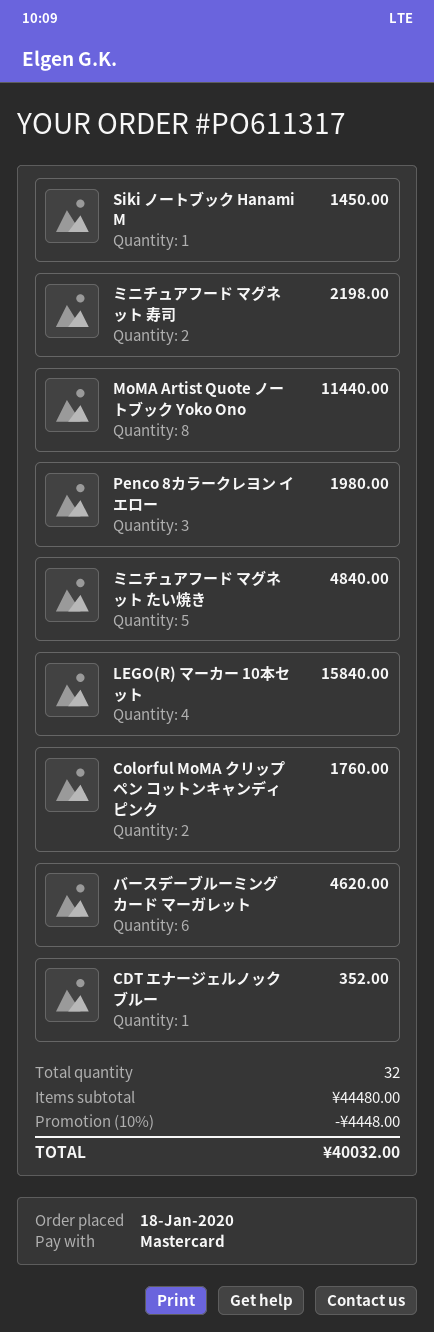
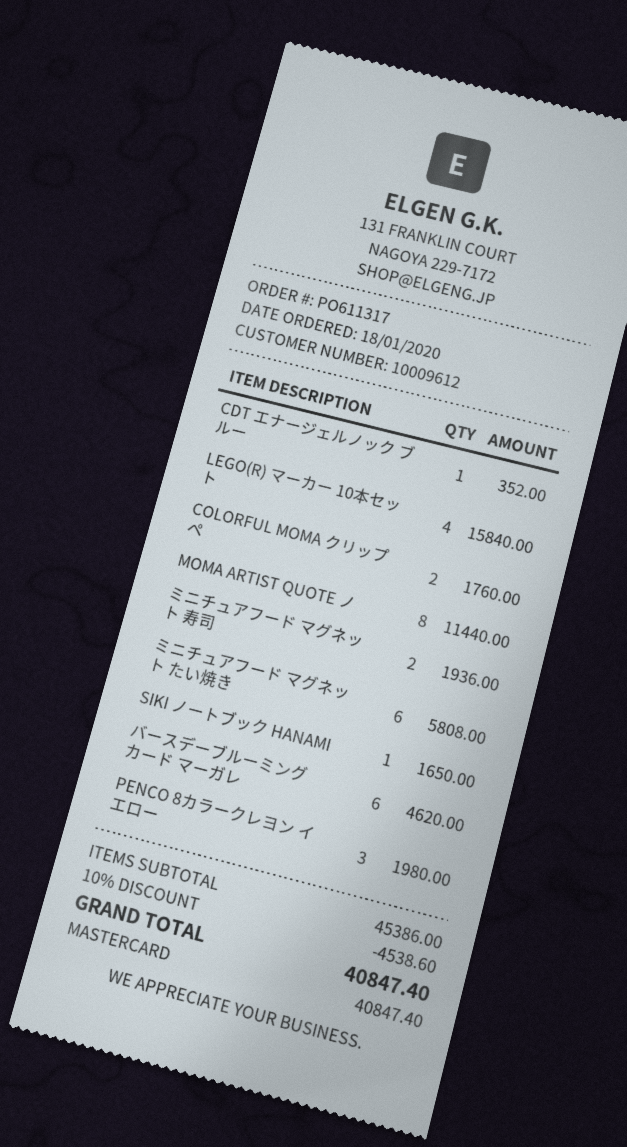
Siki ノートブック Hanami M: 1 for 1450.00 -> 1 for 1650.00
ミニチュアフード マグネット 寿司: 2 for 2198.00 -> 2 for 1936.00
ミニチュアフード マグネット たい焼き: 5 for 4840.00 -> 6 for 5808.00
subtotal: 44480.00 -> 45386.00
discount: 10% = 4448.00 -> 10% = 4538.60
total: 40032.00 -> 40847.40

